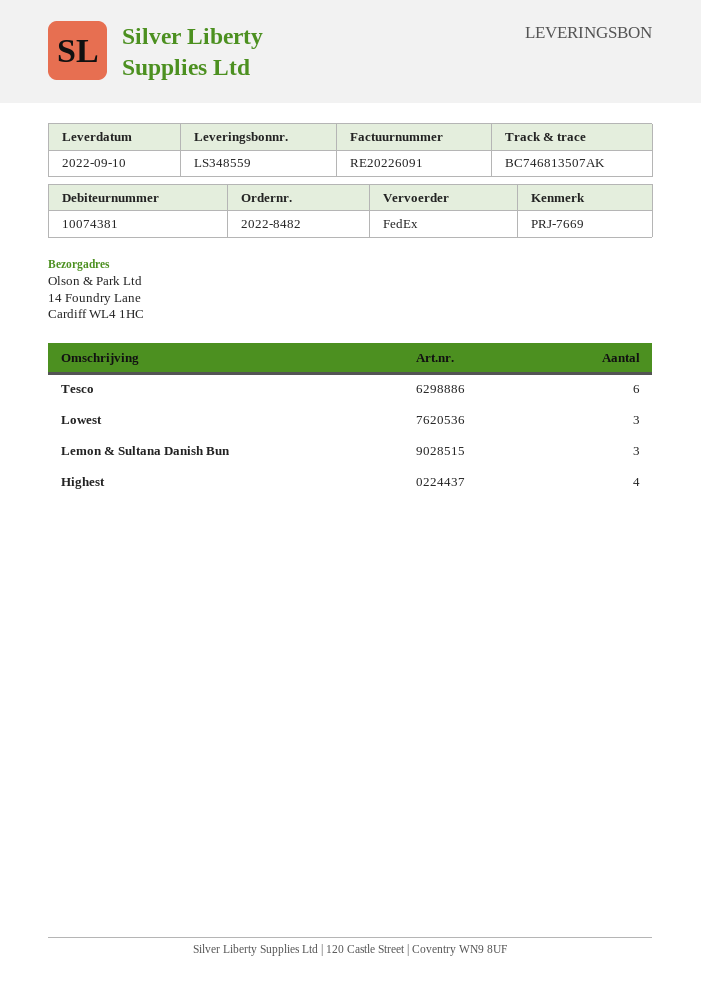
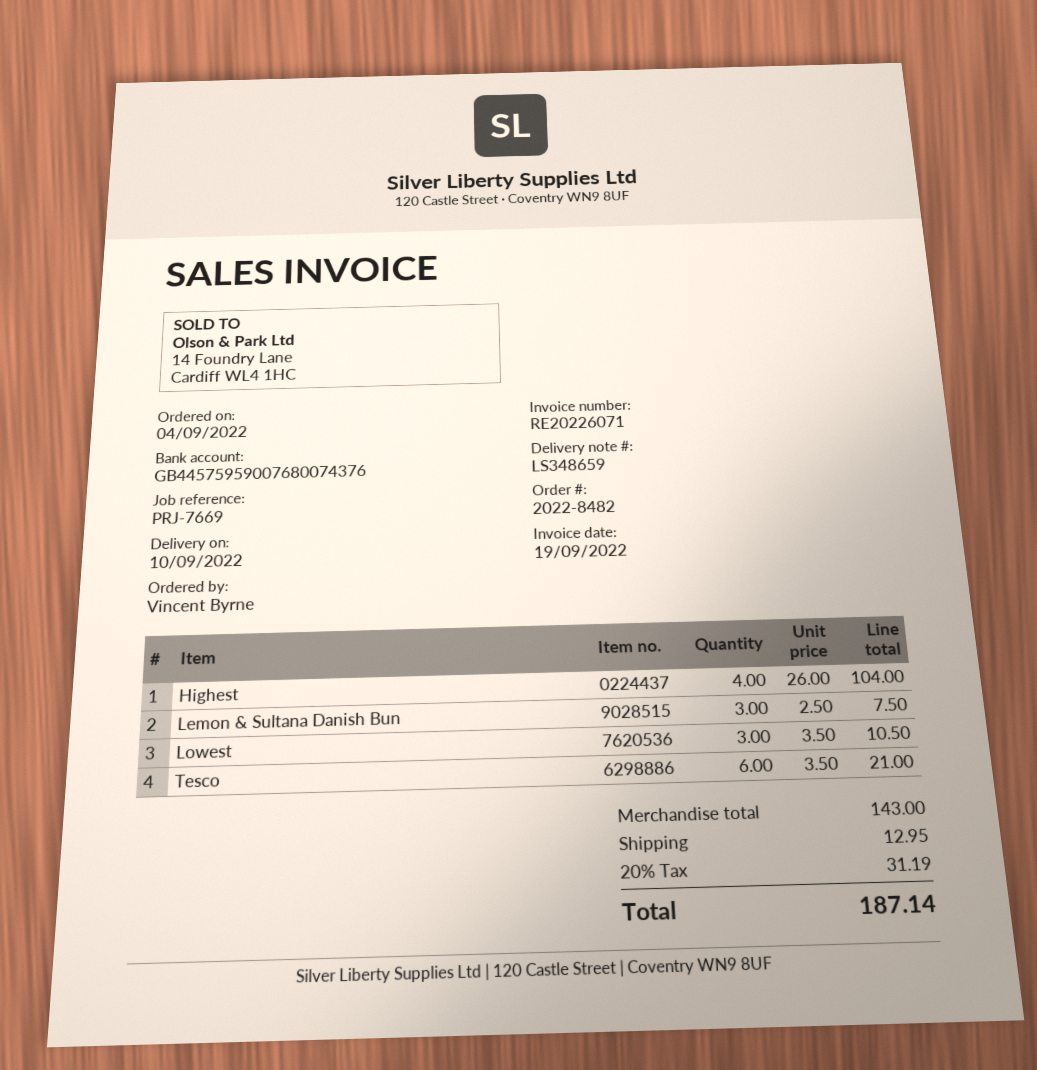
delivery note number: LS348559 -> LS348659
invoice number: RE20226091 -> RE20226071

